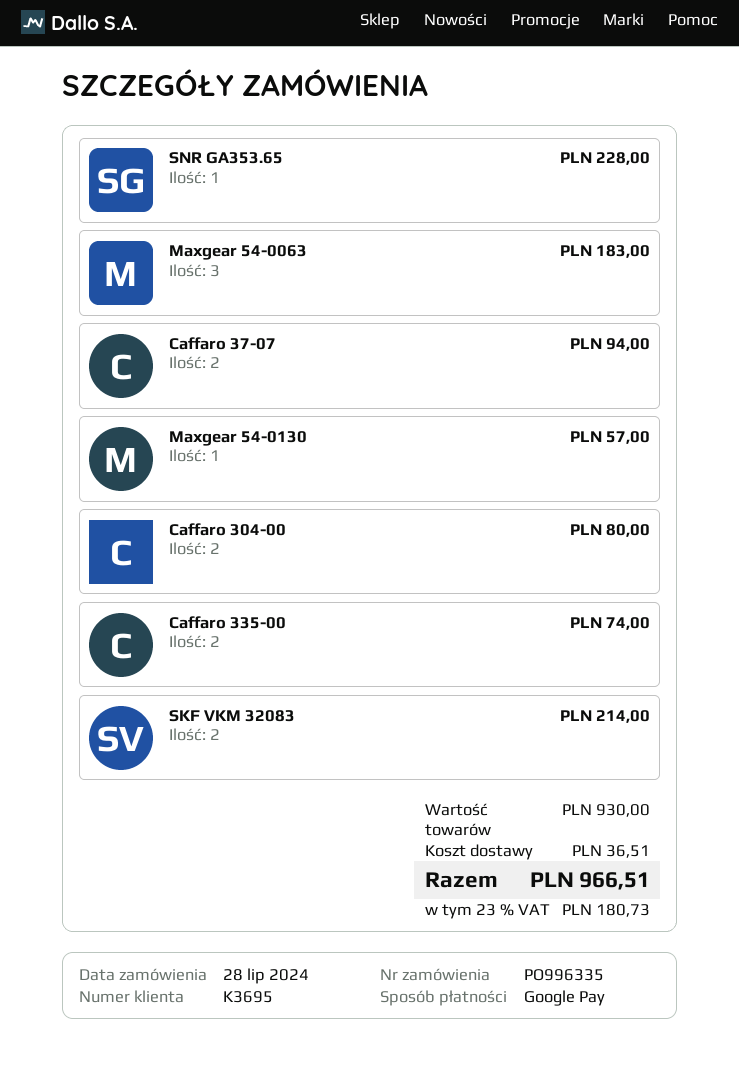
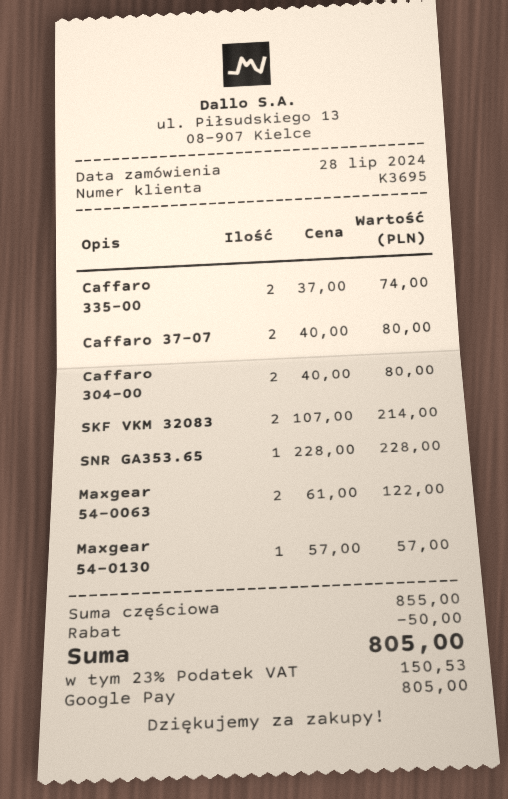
Maxgear 54-0063: 3 for 183.00 -> 2 for 122.00
Caffaro 37-07: 2 for 94.00 -> 2 for 80.00
subtotal: 930.00 -> 855.00
discount: none -> 50.00
shipping: 36.51 -> none
tax: 23% = 180.73 -> 23% = 150.53
total: 966.51 -> 805.00

